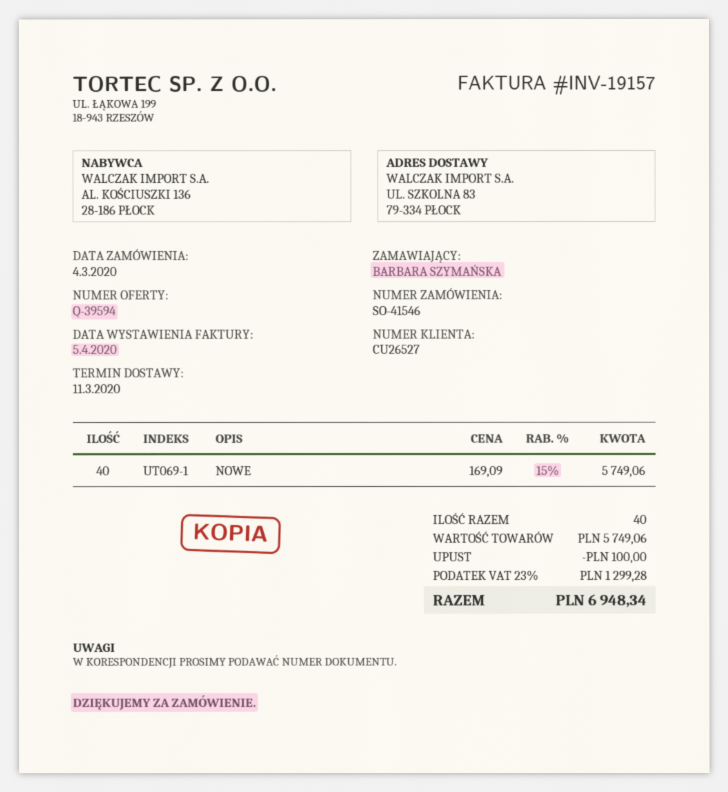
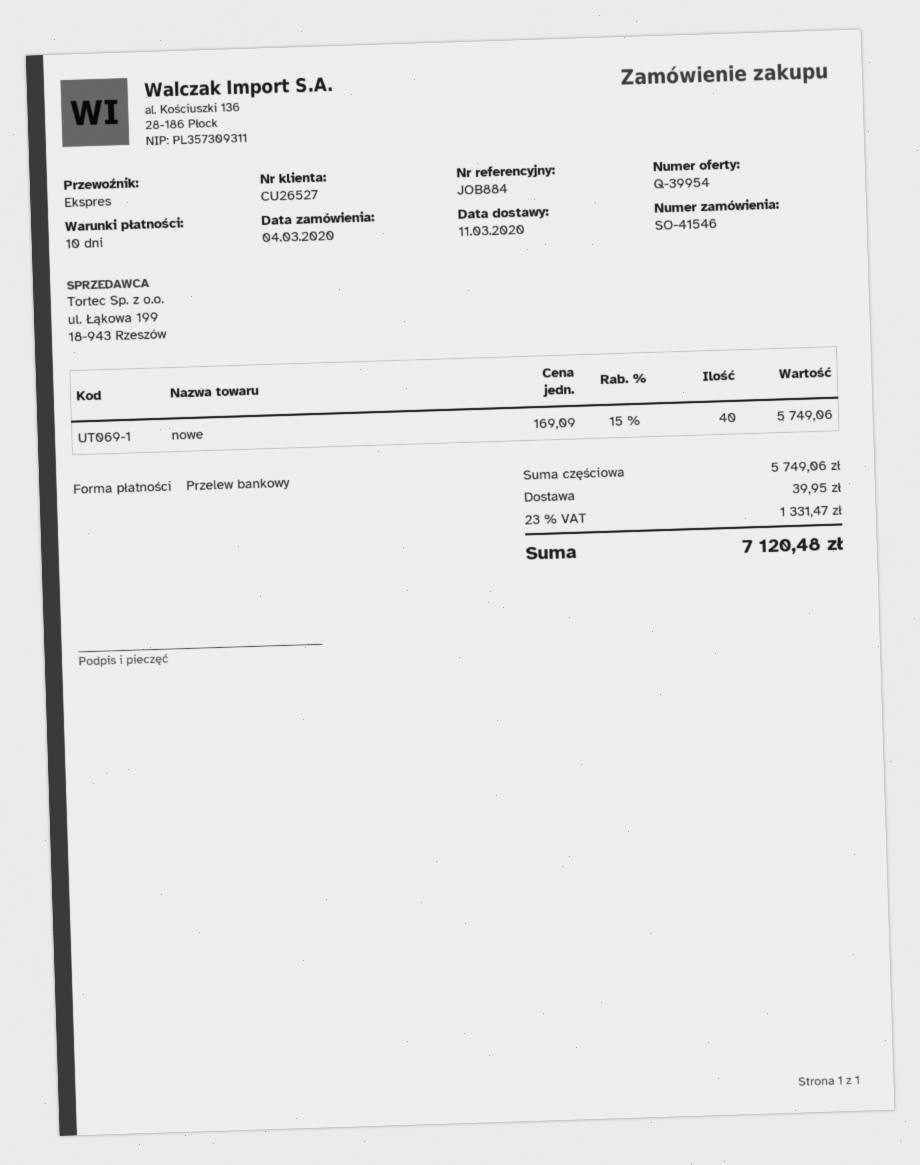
quote number: Q-39594 -> Q-39954
discount: 100.00 -> none
shipping: none -> 39.95
tax: 23% = 1299.28 -> 23% = 1331.47
total: 6948.34 -> 7120.48

